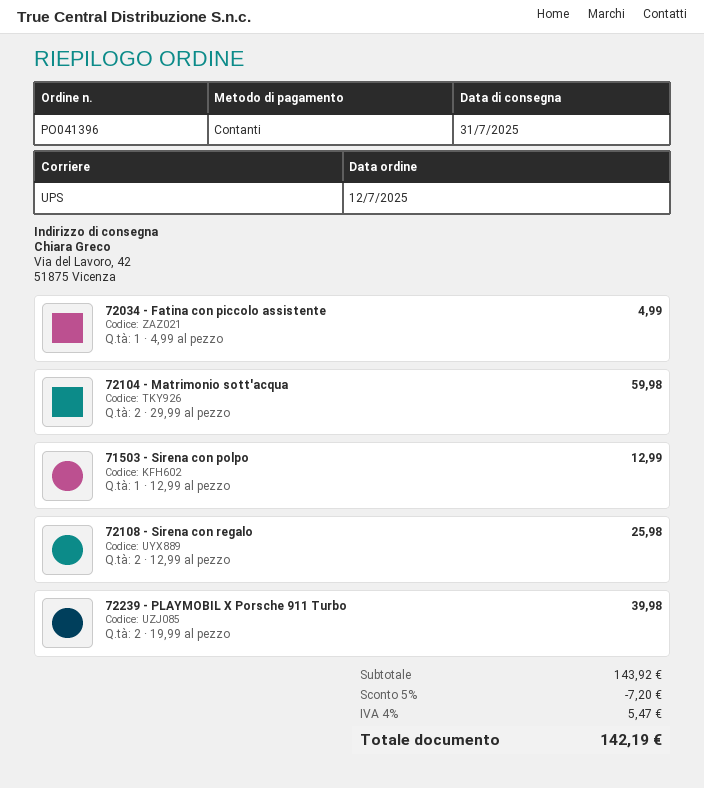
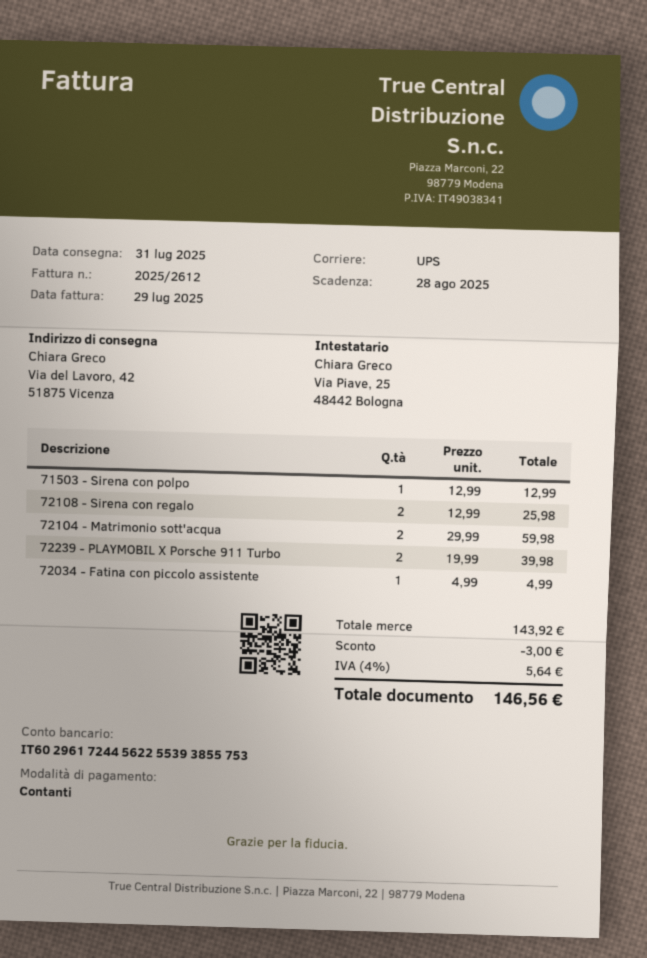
discount: 7.20 -> 3.00
tax: 4% = 5.47 -> 4% = 5.64
total: 142.19 -> 146.56

